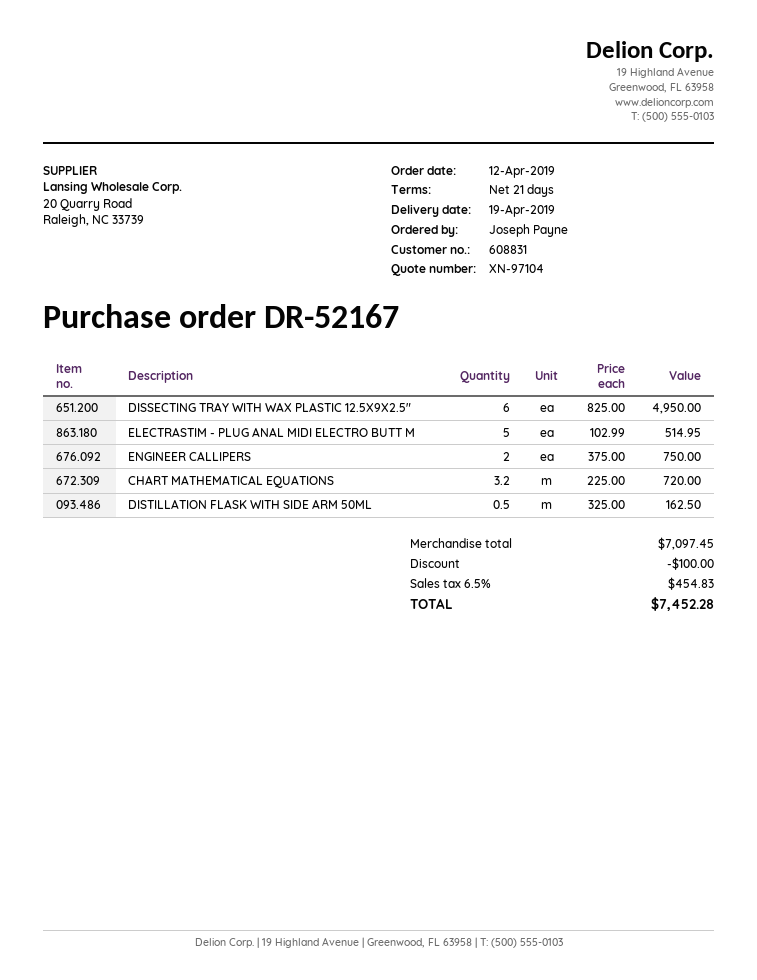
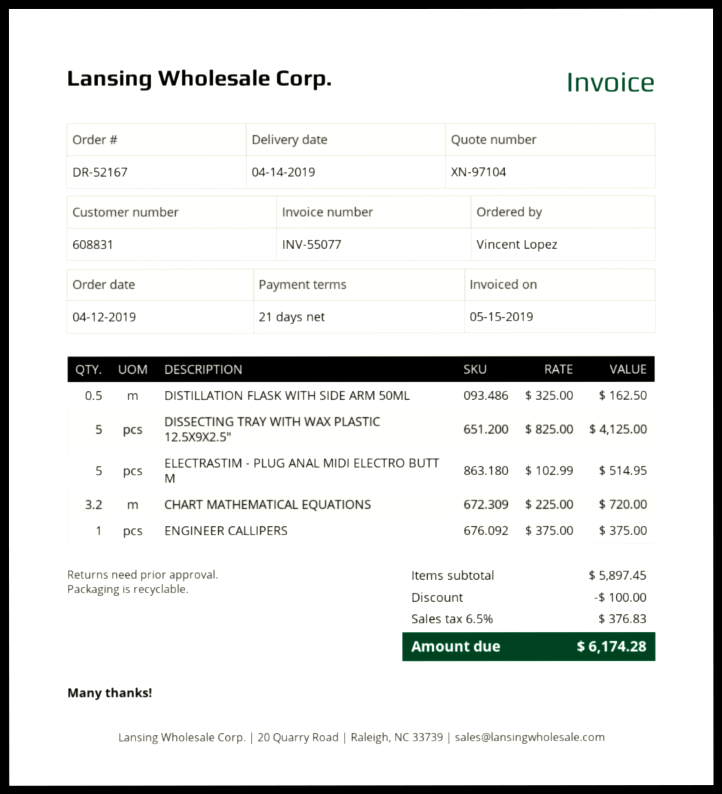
delivery date: 2019-04-19 -> 2019-04-14
ordered by: Joseph Payne -> Vincent Lopez
DISSECTING TRAY WITH WAX PLASTIC 12.5X9X2.5": 6 x 825.00 = 4950.00 -> 5 x 825.00 = 4125.00
ENGINEER CALLIPERS: 2 x 375.00 = 750.00 -> 1 x 375.00 = 375.00
subtotal: 7097.45 -> 5897.45
tax: 6.5% = 454.83 -> 6.5% = 376.83
total: 7452.28 -> 6174.28

